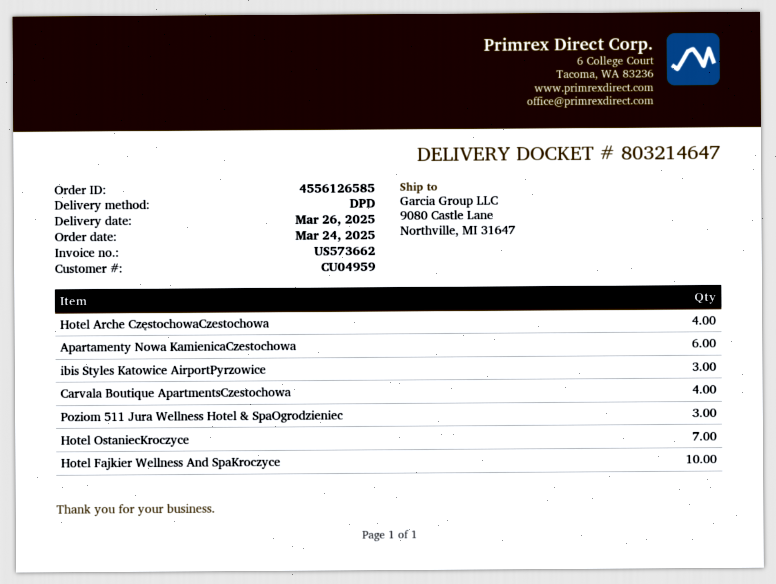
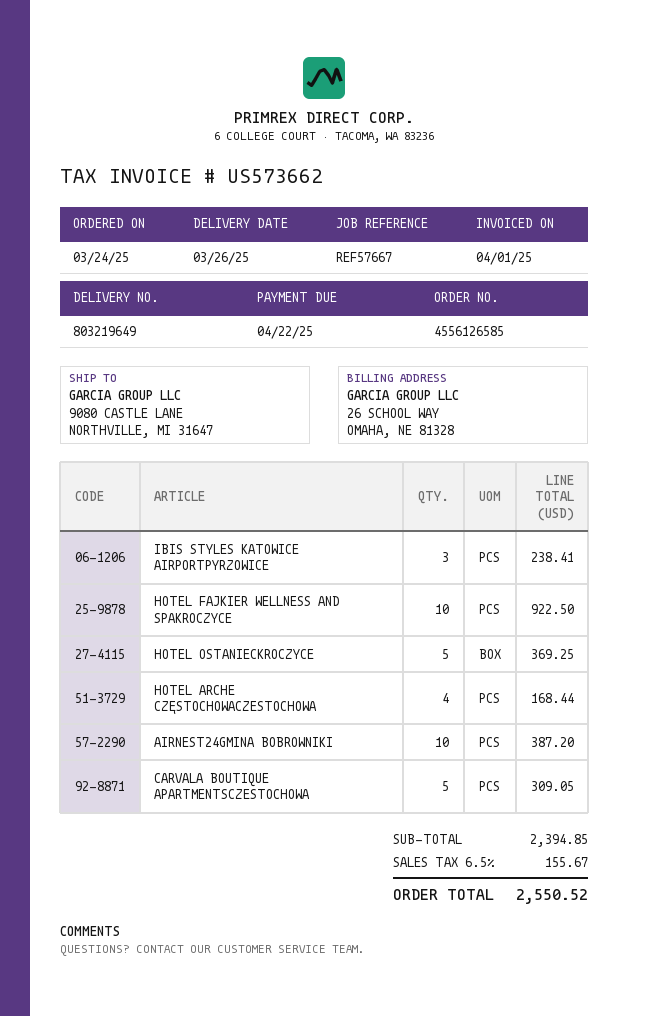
delivery note number: 803214647 -> 803219649
Apartamenty Nowa KamienicaCzestochowa: 6 -> none
Carvala Boutique ApartmentsCzestochowa: 4 -> 5
Poziom 511 Jura Wellness Hotel & SpaOgrodzieniec: 3 -> none
Hotel OstaniecKroczyce: 7 -> 5
AIRNEST24GMINA BOBROWNIKI: none -> 10

